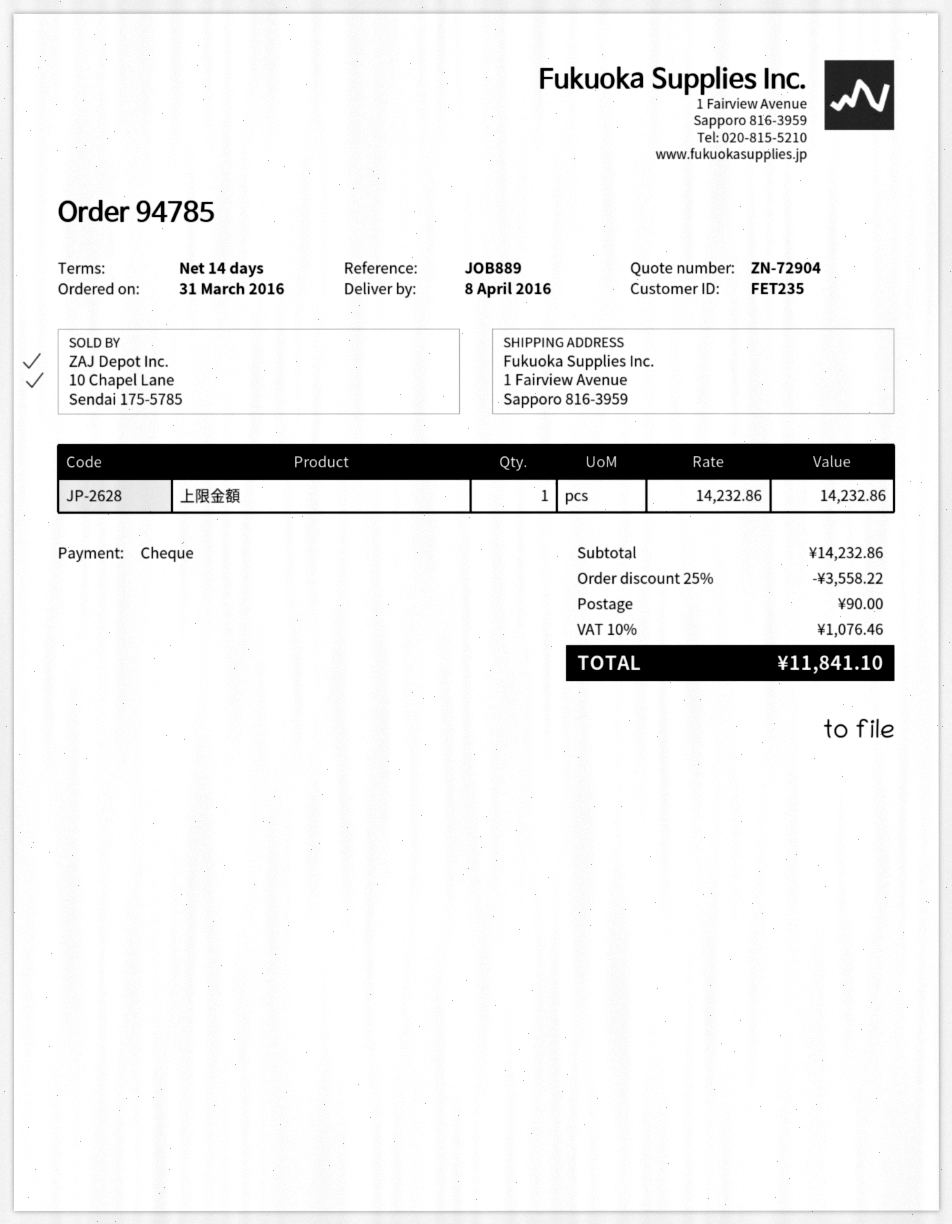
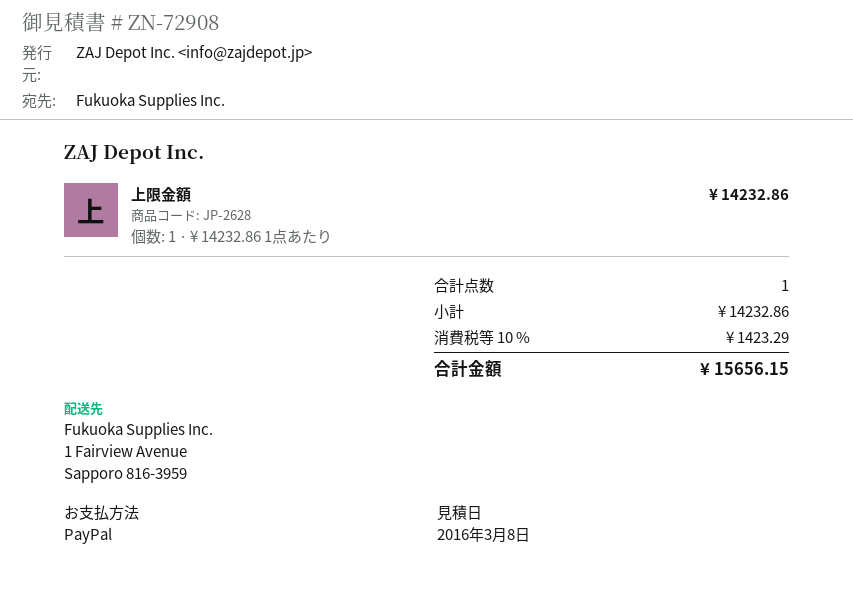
quote number: ZN-72904 -> ZN-72908
payment method: cheque -> PayPal
discount: 25% = 3558.22 -> none
shipping: 90.00 -> none
tax: 10% = 1076.46 -> 10% = 1423.29
total: 11841.10 -> 15656.15

